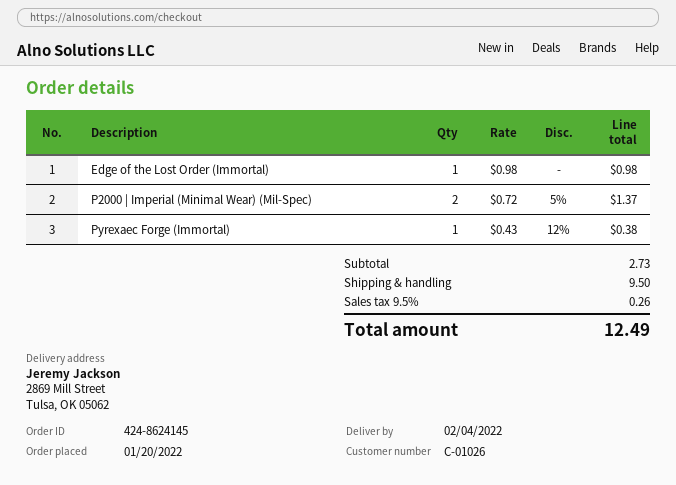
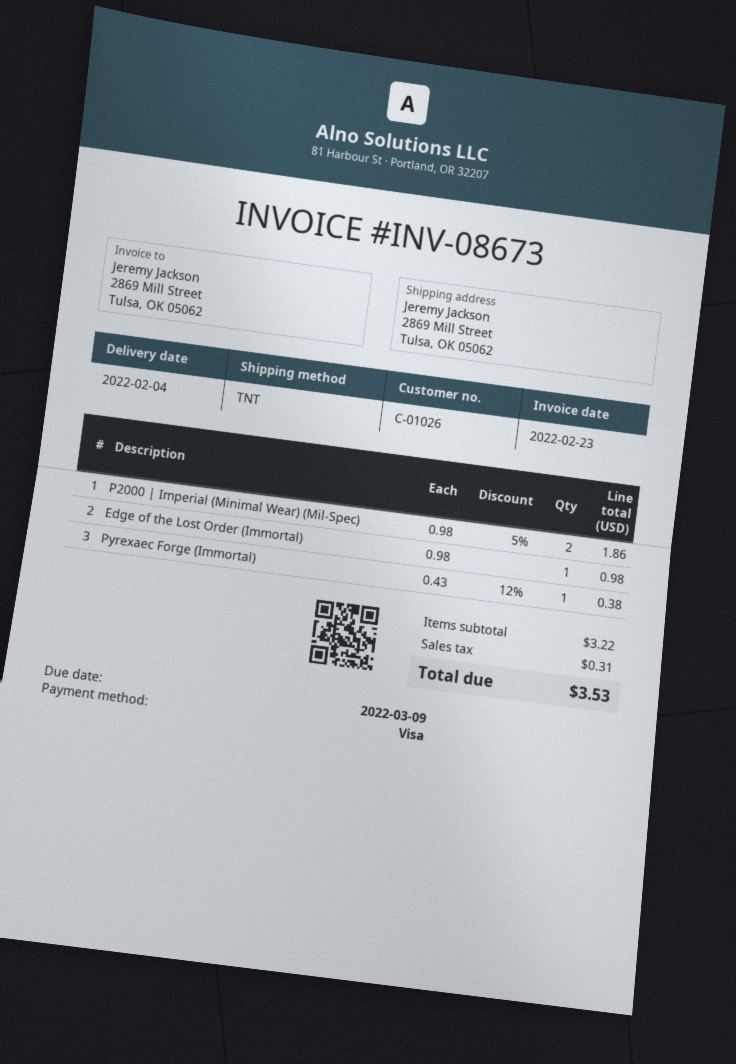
P2000 | Imperial (Minimal Wear) (Mil-Spec): 2 x 0.72 - 5% = 1.37 -> 2 x 0.98 - 5% = 1.86
subtotal: 2.73 -> 3.22
shipping: 9.50 -> none
tax: 0.26 -> 0.31
total: 12.49 -> 3.53

